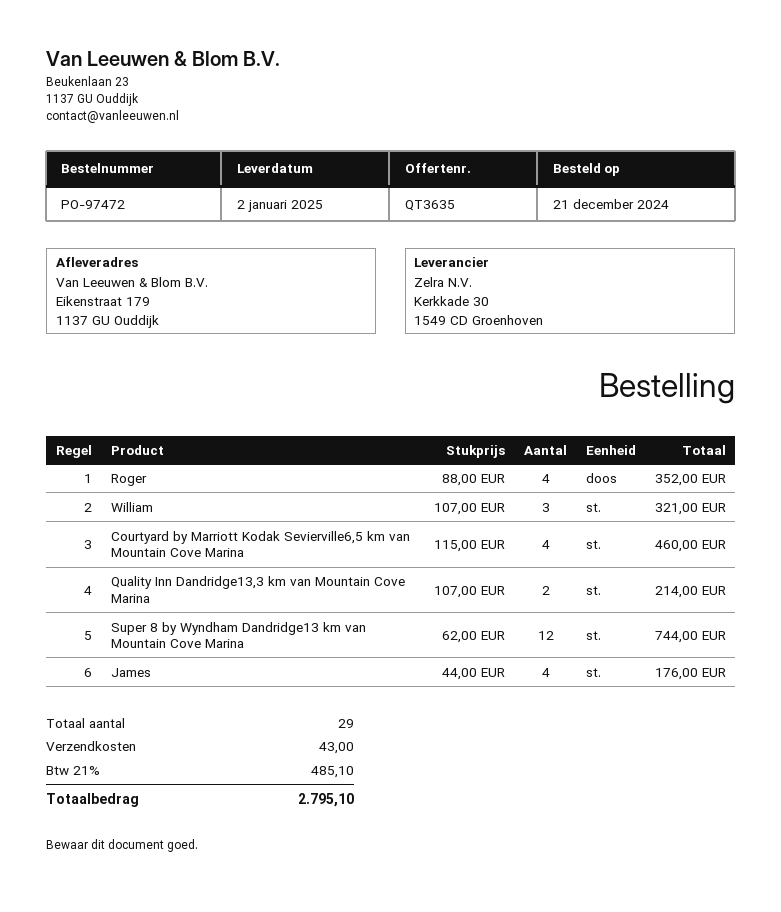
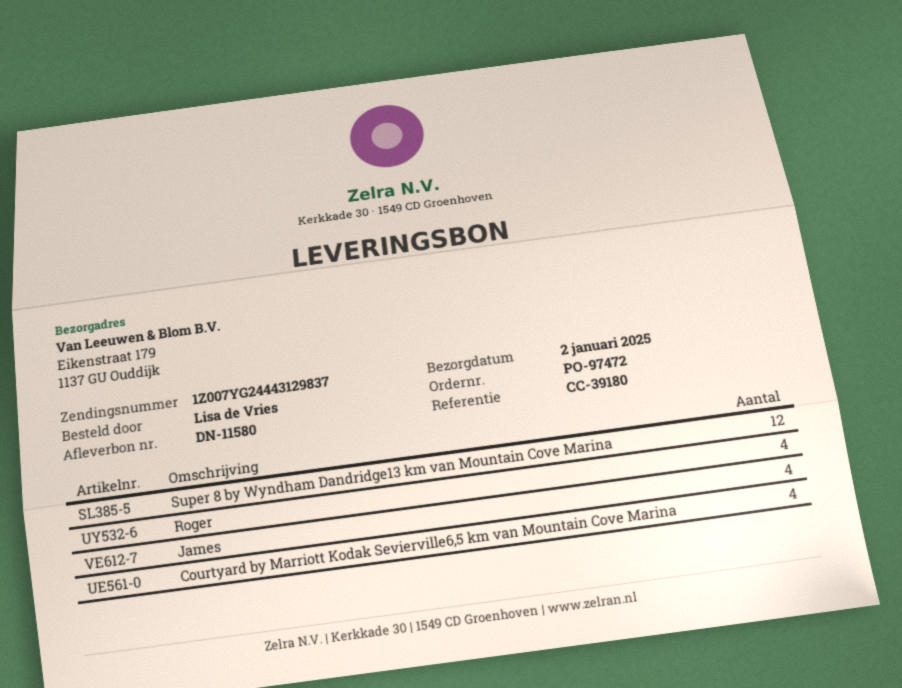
William: 3 -> none
Quality Inn Dandridge13,3 km van Mountain Cove Marina: 2 -> none

